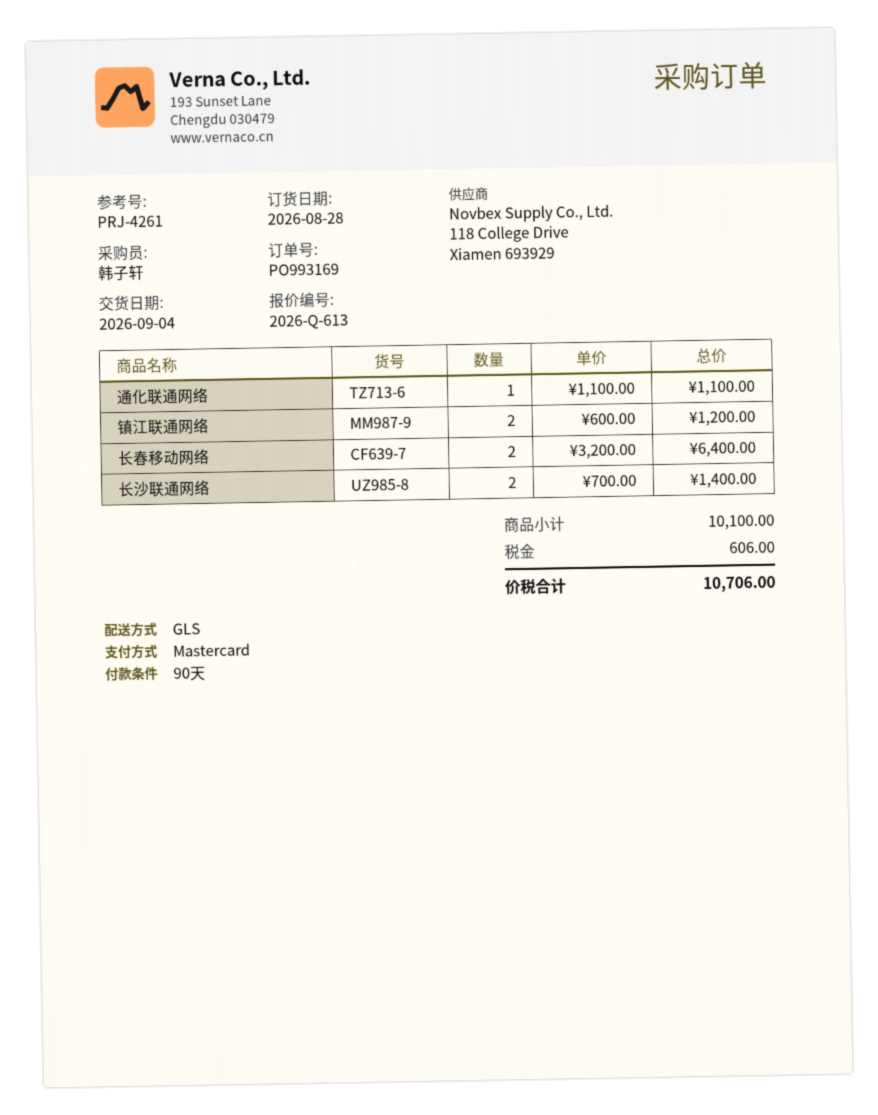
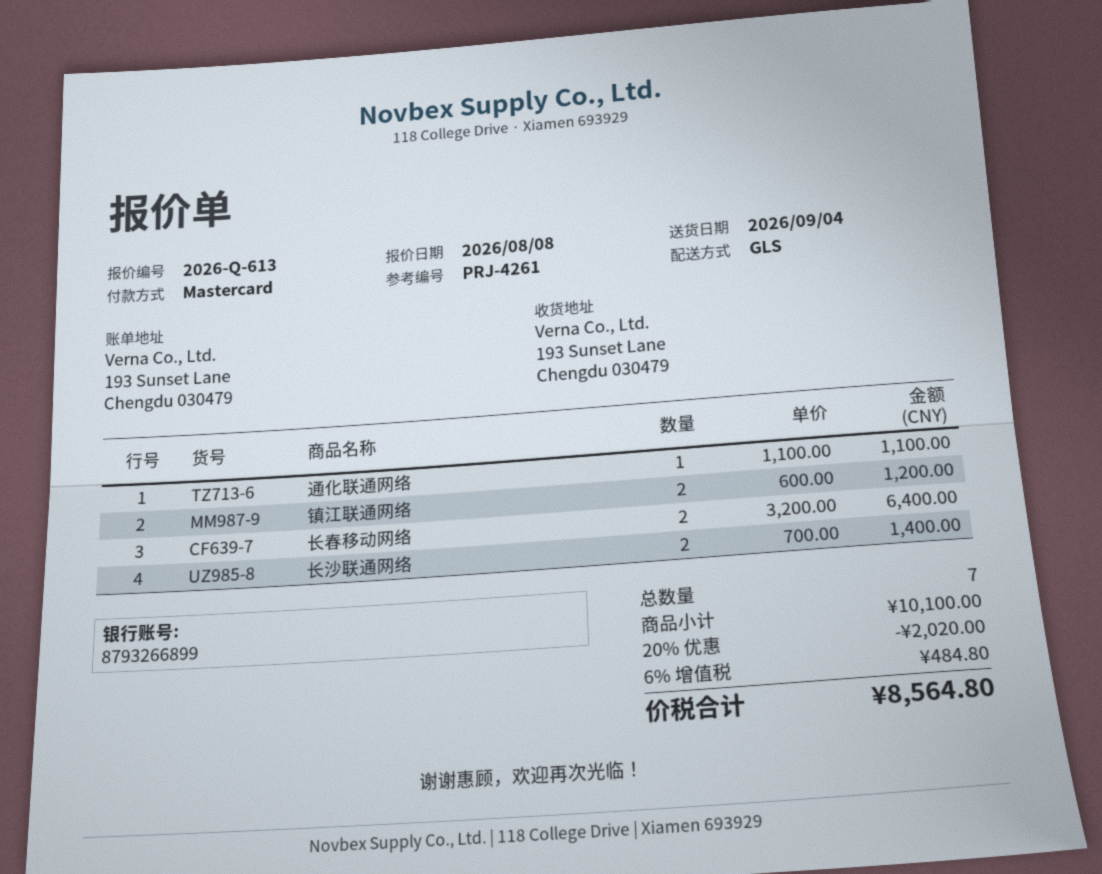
discount: none -> 20% = 2020.00
tax: 606.00 -> 484.80
total: 10706.00 -> 8564.80

